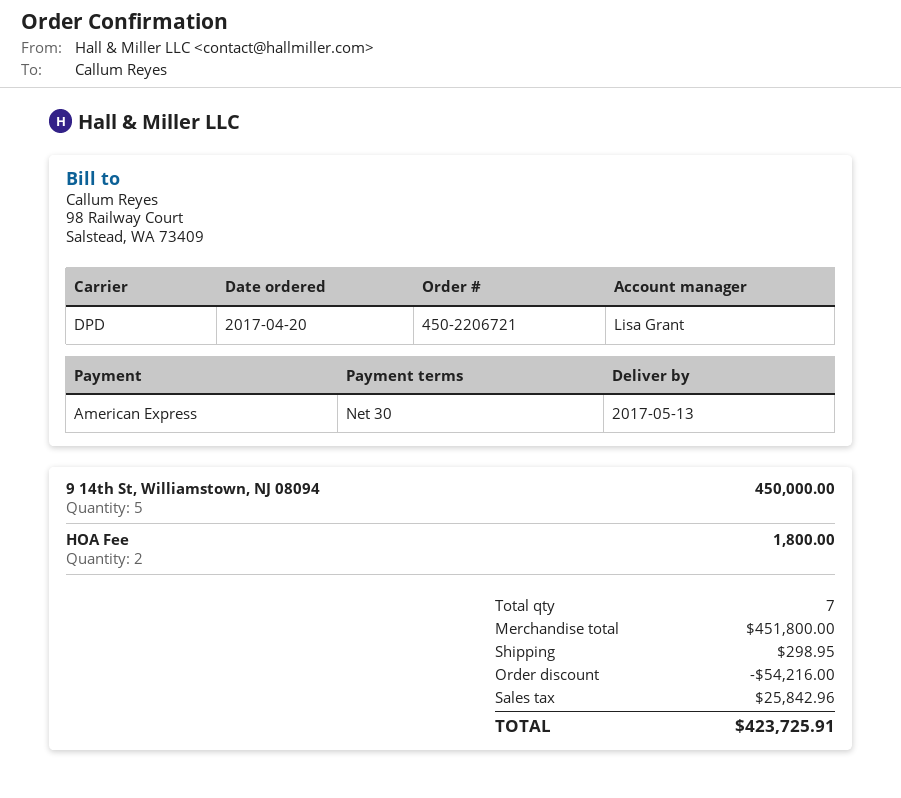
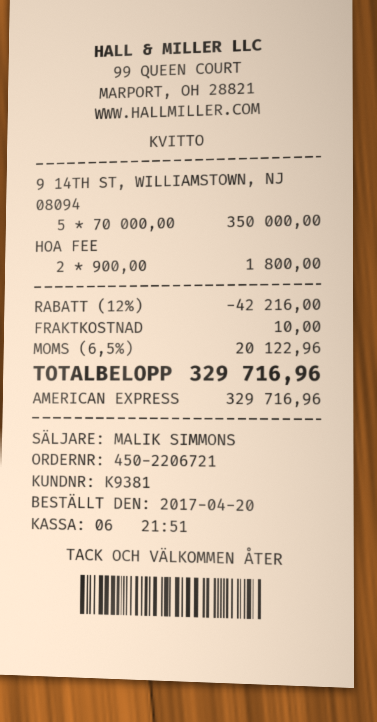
sales rep: Lisa Grant -> MALIK SIMMONS
9 14th St, Williamstown, NJ 08094: 5 for 450000.00 -> 5 for 350000.00
discount: 54216.00 -> 42216.00
shipping: 298.95 -> 10.00
tax: 25842.96 -> 20122.96
total: 423725.91 -> 329716.96

